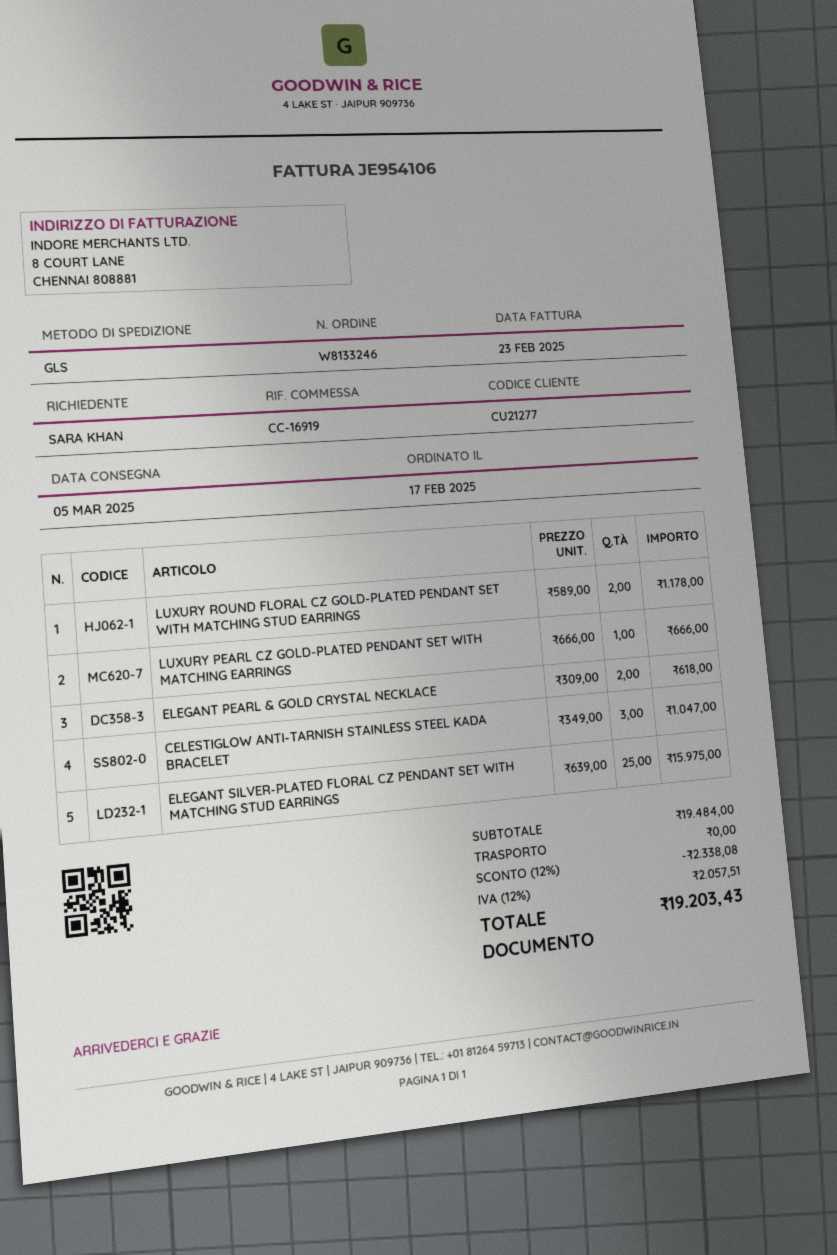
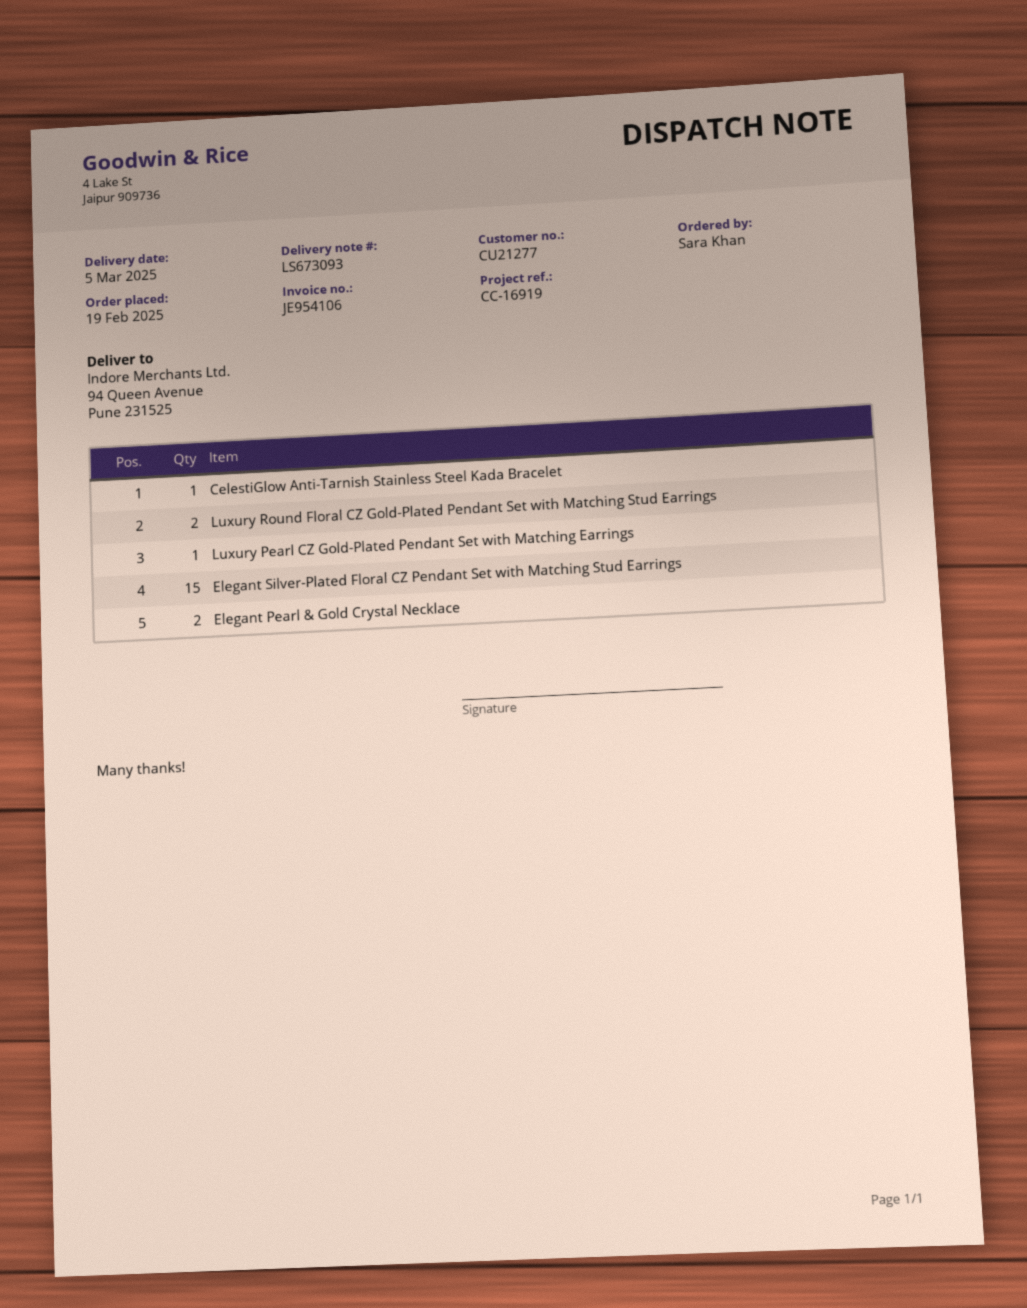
order date: 2025-02-17 -> 2025-02-19
CELESTIGLOW ANTI-TARNISH STAINLESS STEEL KADA BRACELET: 3 -> 1
ELEGANT SILVER-PLATED FLORAL CZ PENDANT SET WITH MATCHING STUD EARRINGS: 25 -> 15

